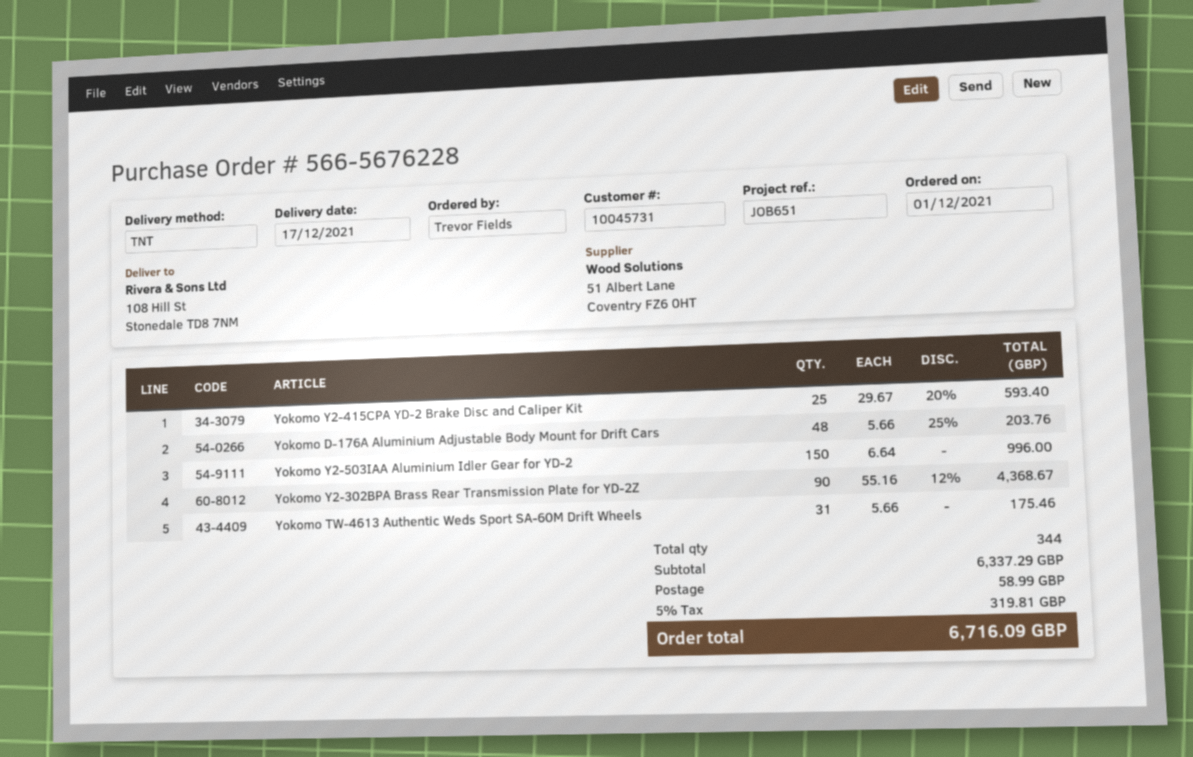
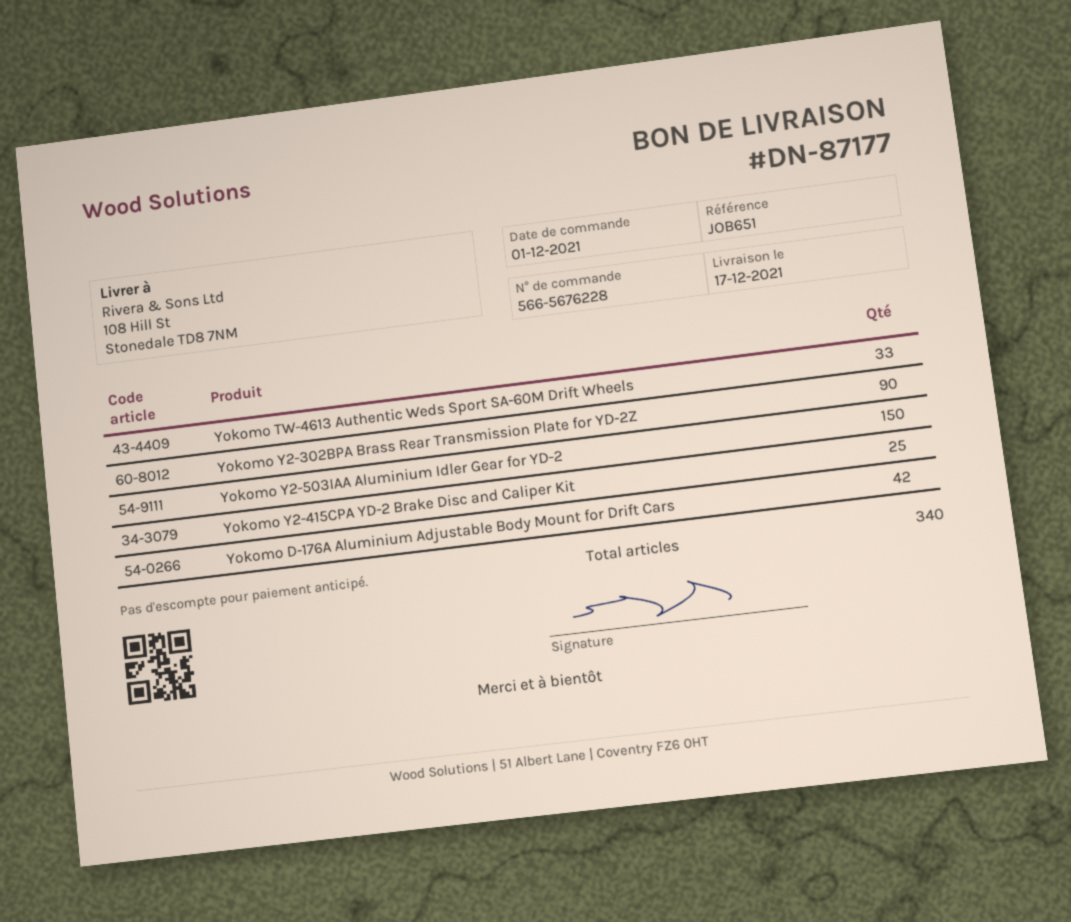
Yokomo D-176A Aluminium Adjustable Body Mount for Drift Cars: 48 -> 42
Yokomo TW-4613 Authentic Weds Sport SA-60M Drift Wheels: 31 -> 33
total quantity: 344 -> 340

